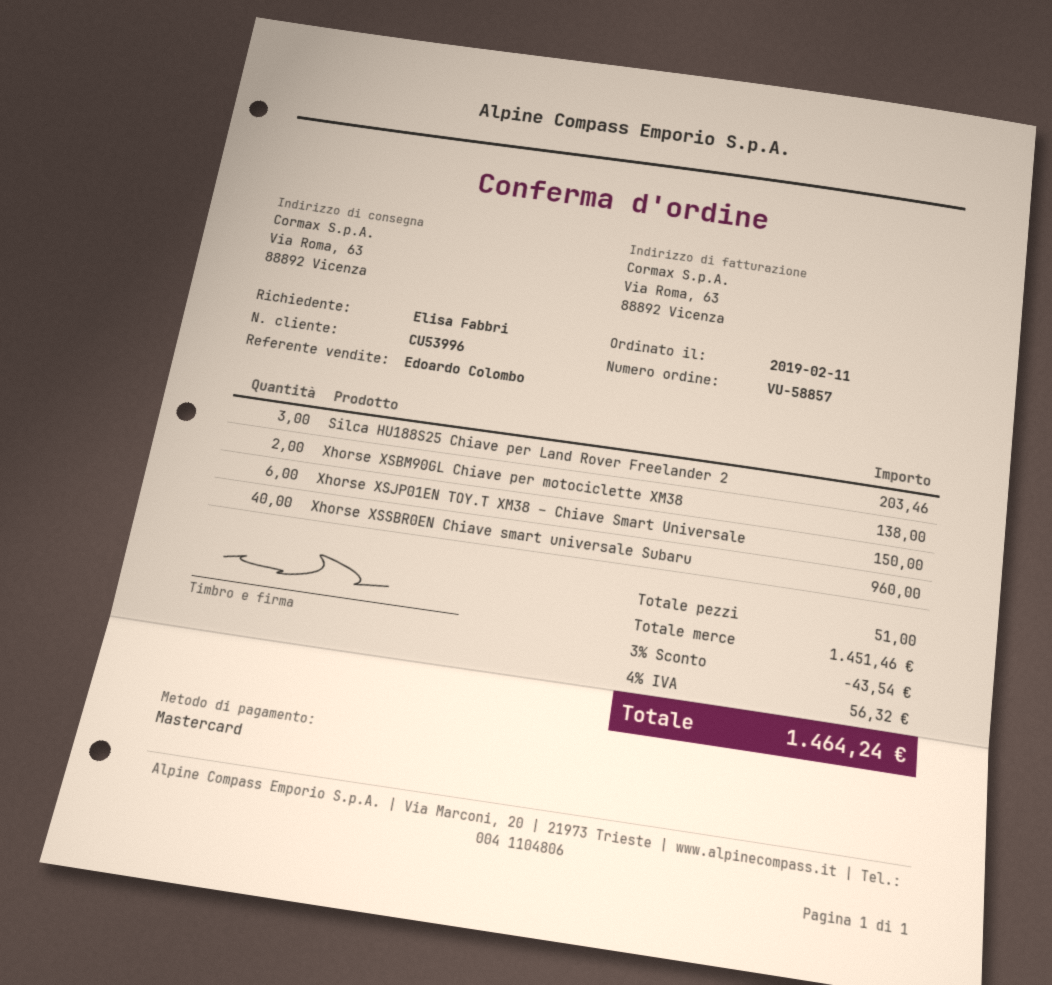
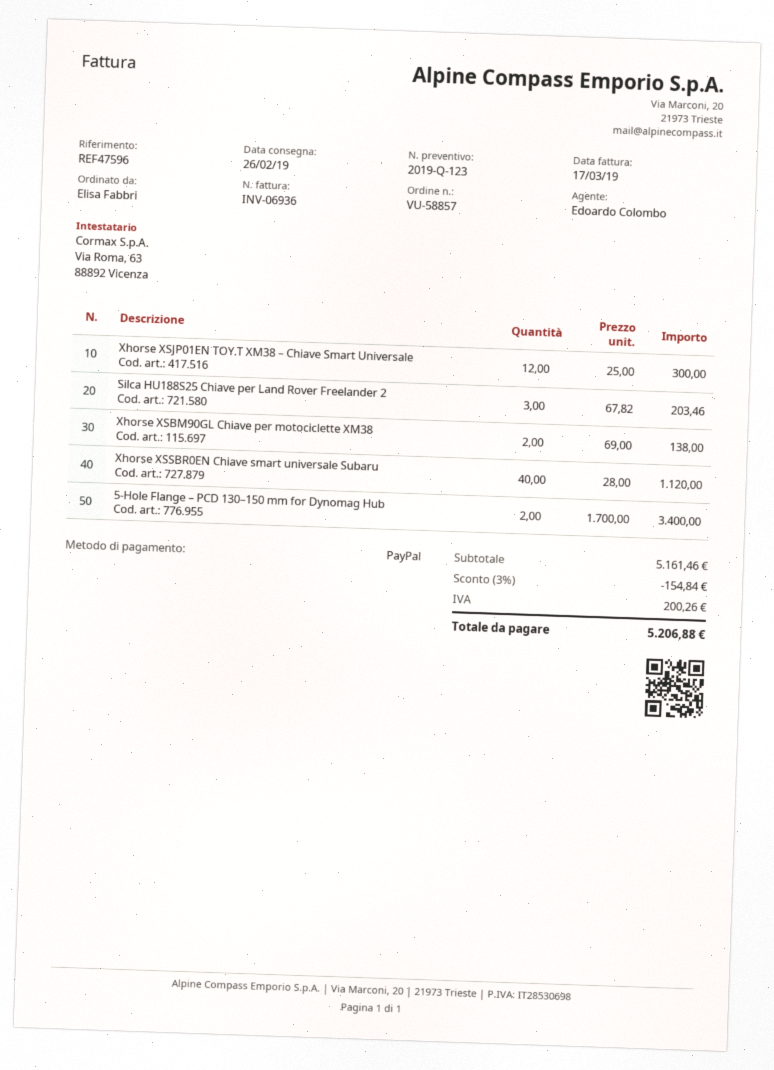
payment method: Mastercard -> PayPal
Xhorse XSJP01EN TOY.T XM38 – Chiave Smart Universale: 6 for 150.00 -> 12 for 300.00
Xhorse XSSBR0EN Chiave smart universale Subaru: 40 for 960.00 -> 40 for 1120.00
5-Hole Flange – PCD 130–150 mm for Dynomag Hub: none -> 2 for 3400.00
subtotal: 1451.46 -> 5161.46
discount: 3% = 43.54 -> 3% = 154.84
tax: 56.32 -> 200.26
total: 1464.24 -> 5206.88

